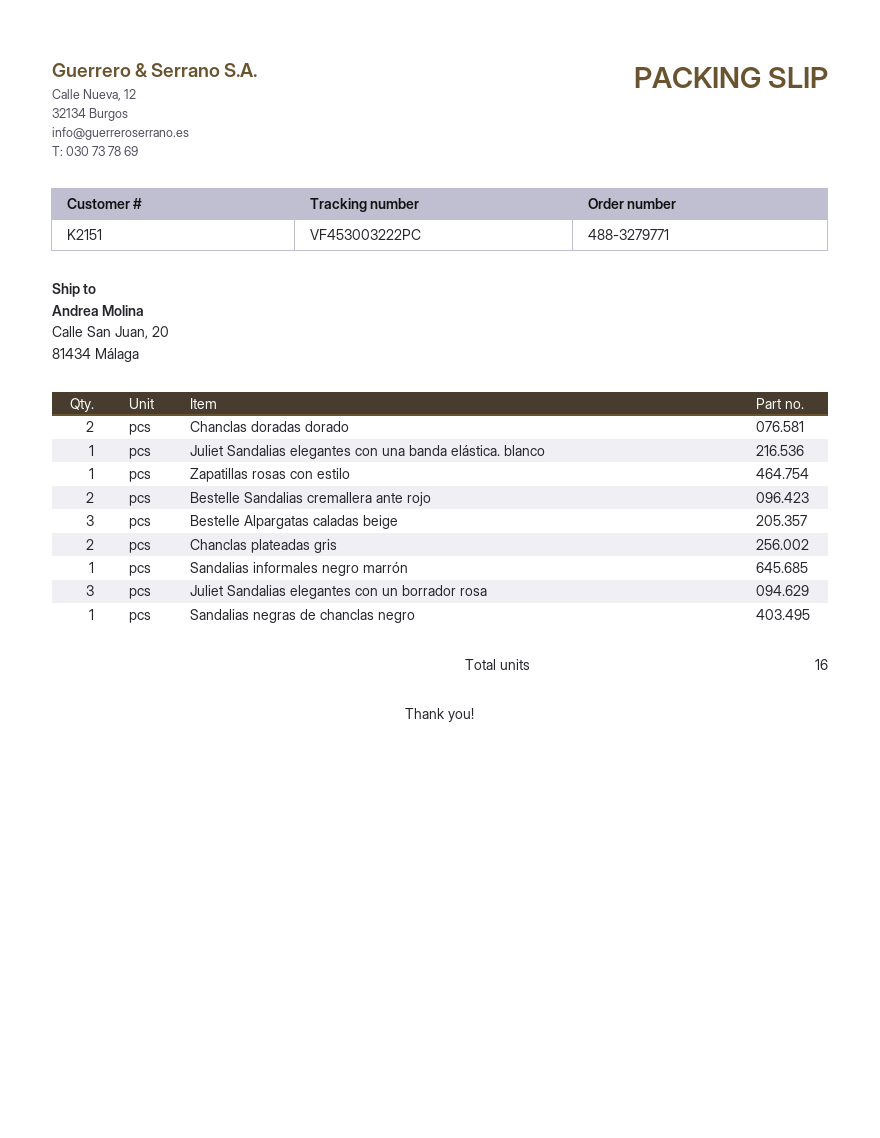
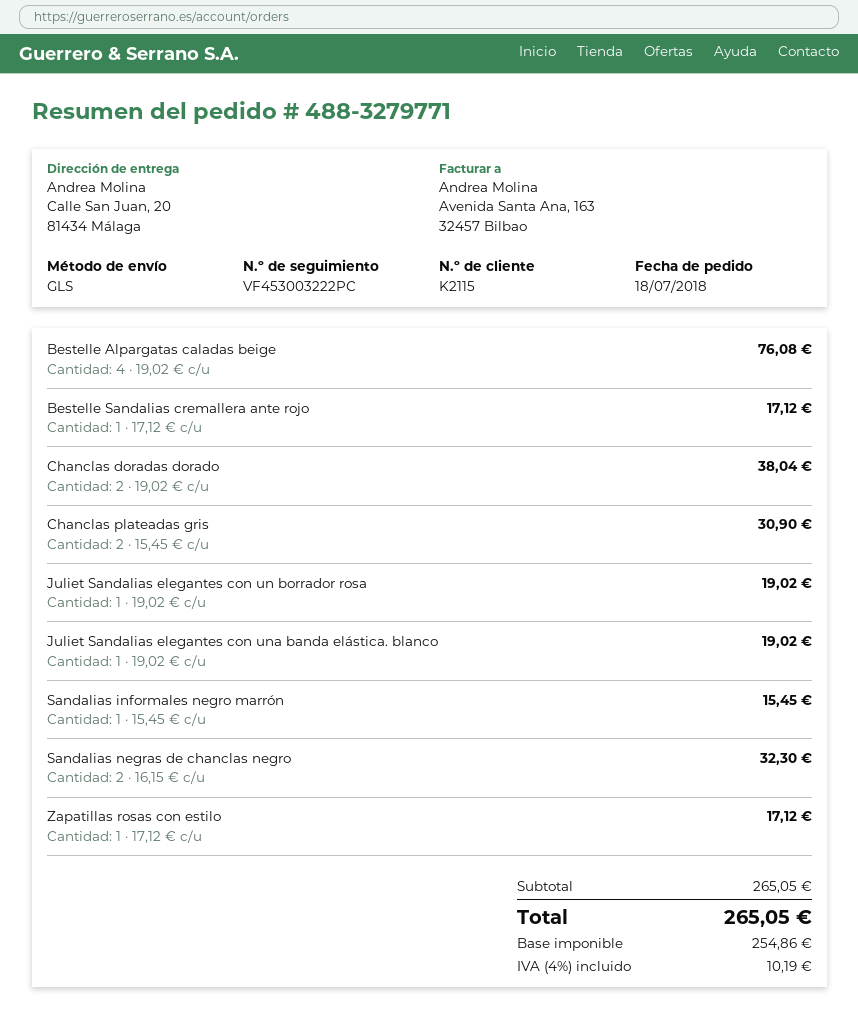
customer number: K2151 -> K2115
Bestelle Sandalias cremallera ante rojo: 2 -> 1
Bestelle Alpargatas caladas beige: 3 -> 4
Juliet Sandalias elegantes con un borrador rosa: 3 -> 1
Sandalias negras de chanclas negro: 1 -> 2

